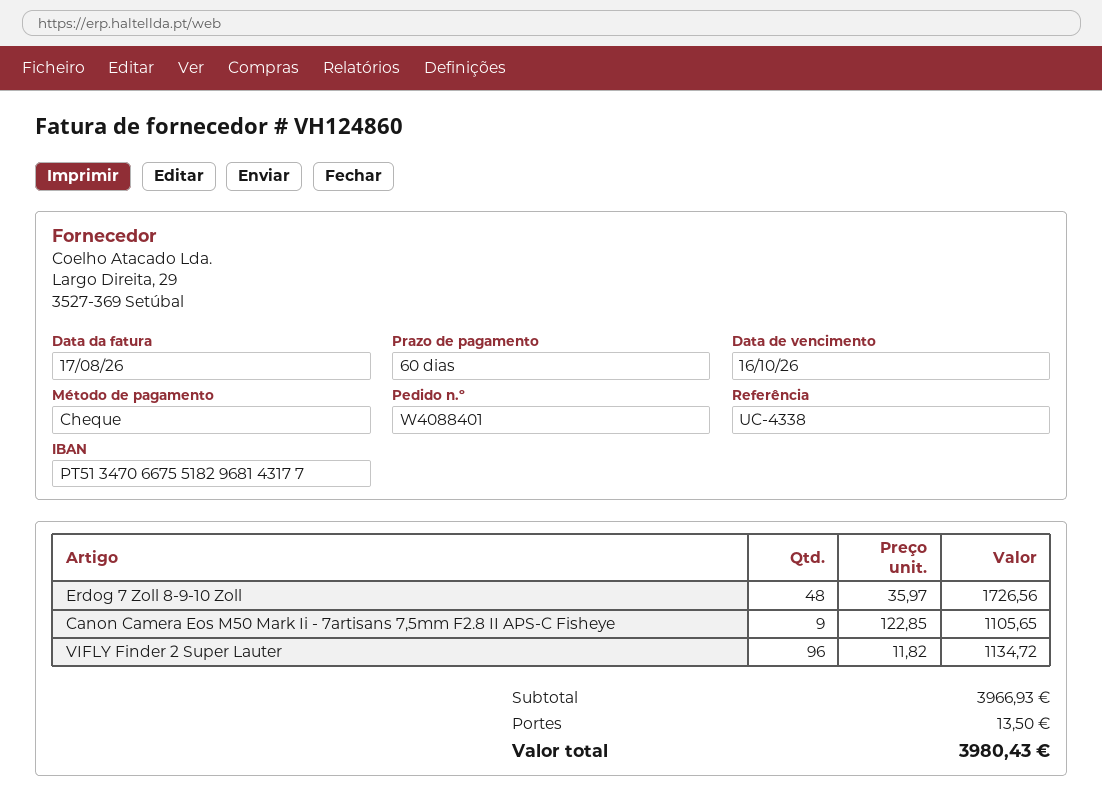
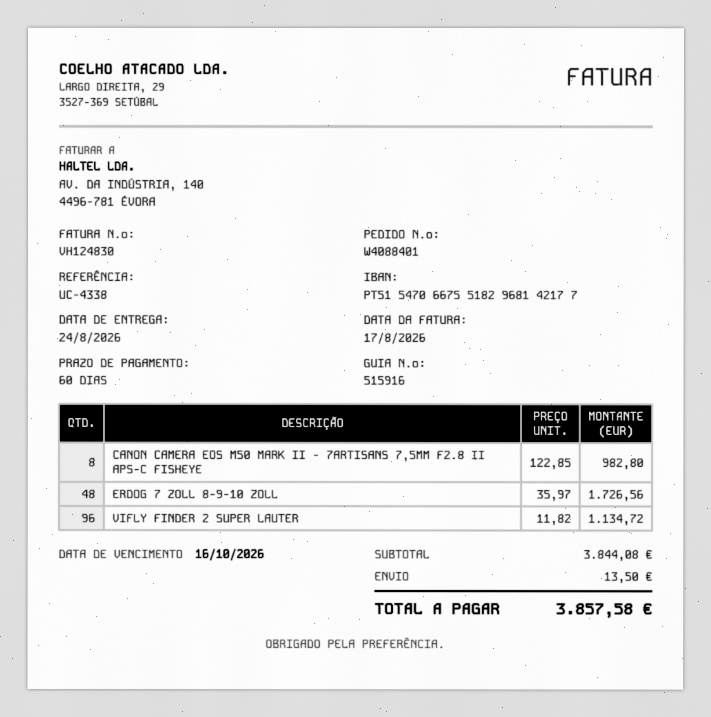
invoice number: VH124860 -> VH124830
bank account: PT51347066755182968143177 -> PT51547066755182968142177
Canon Camera Eos M50 Mark Ii - 7artisans 7,5mm F2.8 II APS-C Fisheye: 9 x 122.85 = 1105.65 -> 8 x 122.85 = 982.80
subtotal: 3966.93 -> 3844.08
total: 3980.43 -> 3857.58

